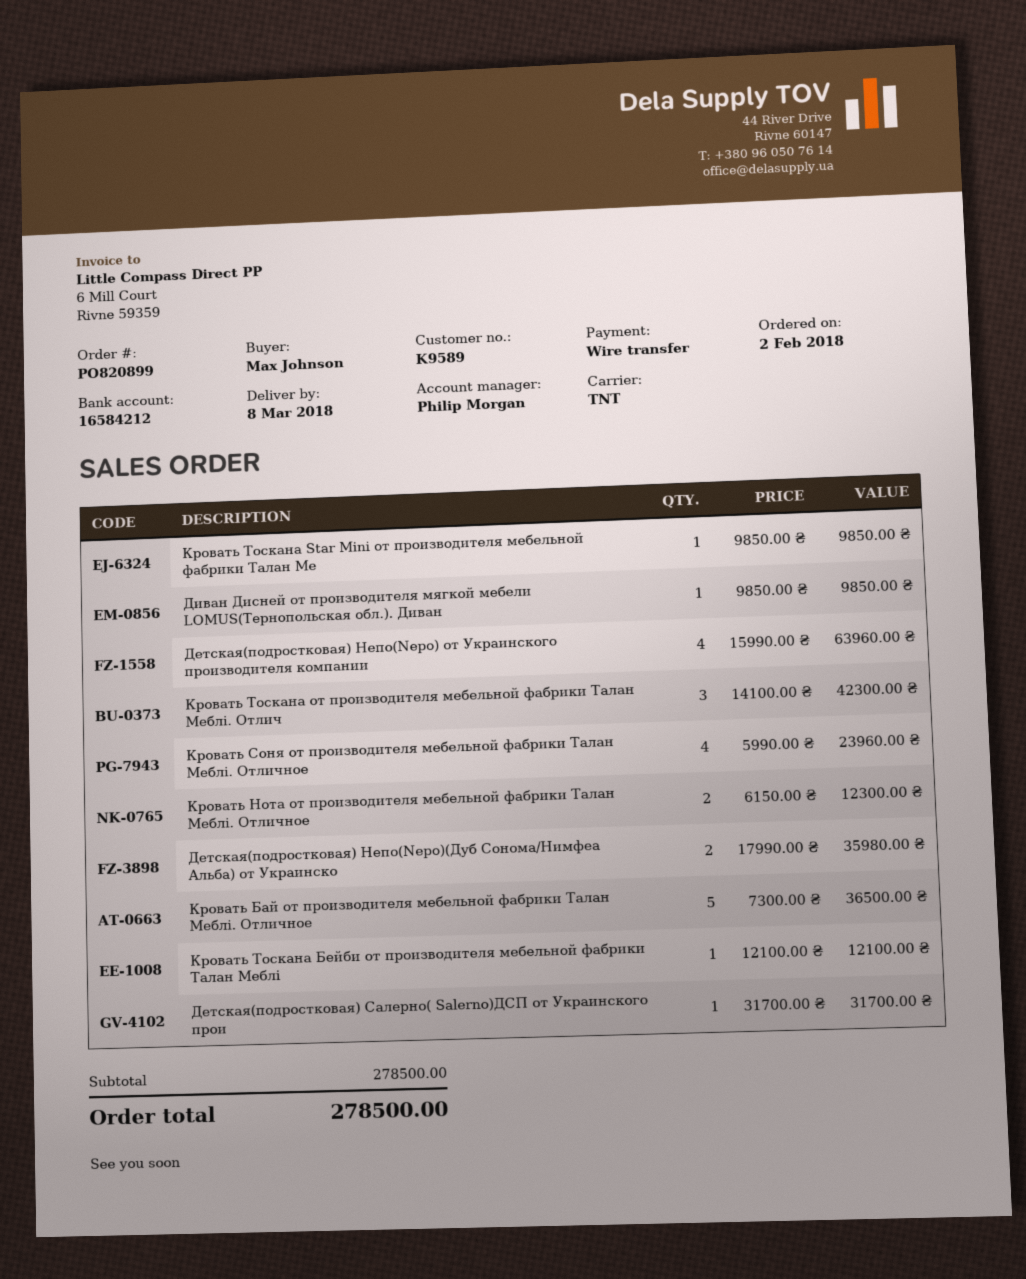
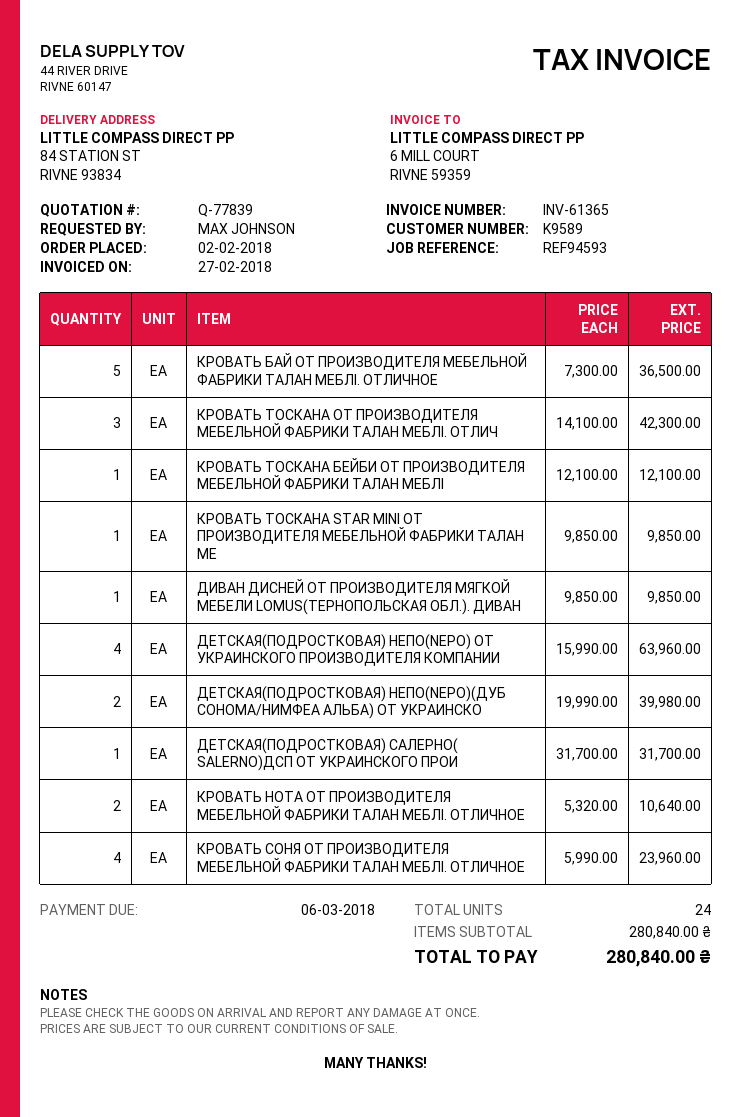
Кровать Нота от производителя мебельной фабрики Талан Меблi. Отличное: 2 x 6150.00 = 12300.00 -> 2 x 5320.00 = 10640.00
Детская(подростковая) Непо(Nepo)(Дуб Сонома/Нимфеа Альба) от Украинско: 2 x 17990.00 = 35980.00 -> 2 x 19990.00 = 39980.00
subtotal: 278500.00 -> 280840.00
total: 278500.00 -> 280840.00

